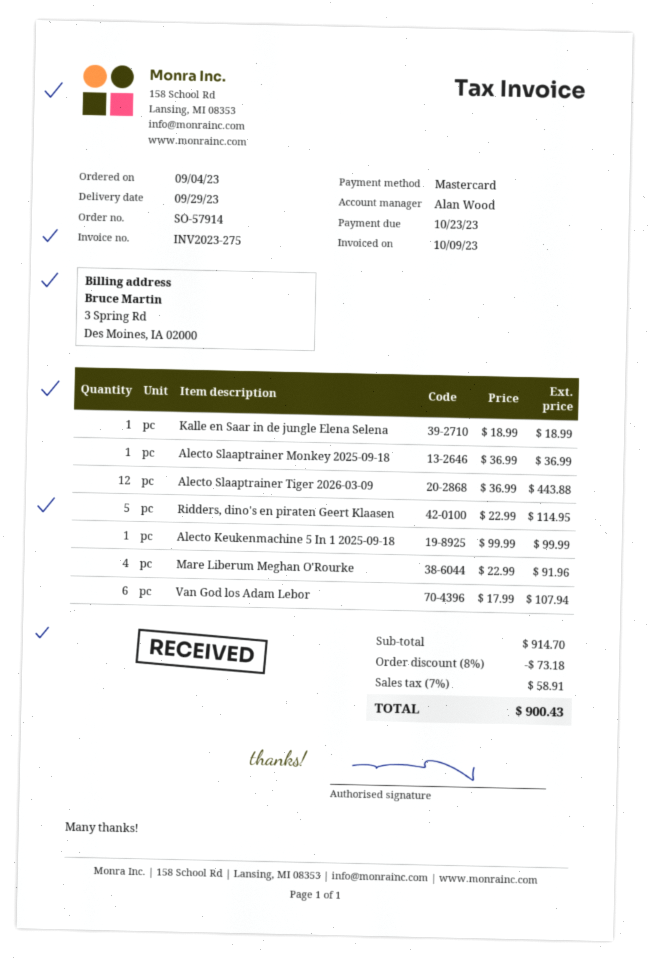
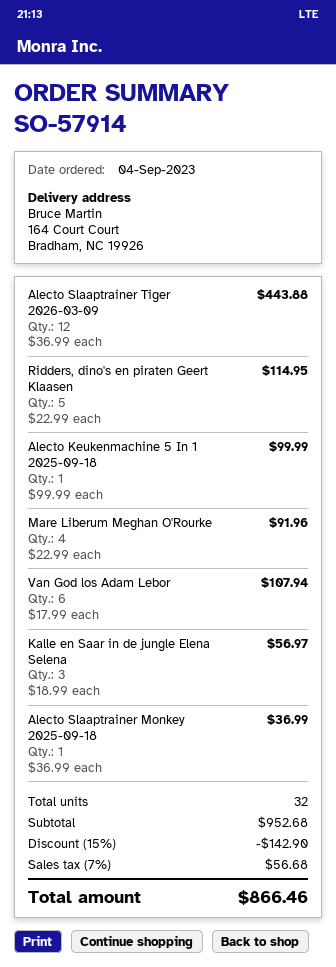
Kalle en Saar in de jungle Elena Selena: 1 x 18.99 = 18.99 -> 3 x 18.99 = 56.97
subtotal: 914.70 -> 952.68
discount: 8% = 73.18 -> 15% = 142.90
tax: 7% = 58.91 -> 7% = 56.68
total: 900.43 -> 866.46

